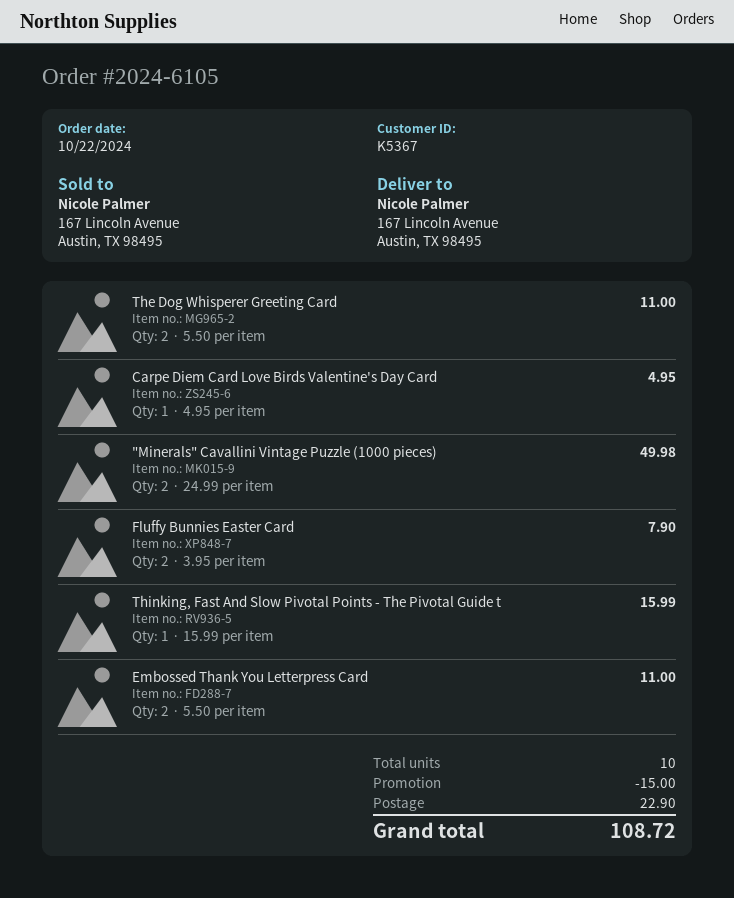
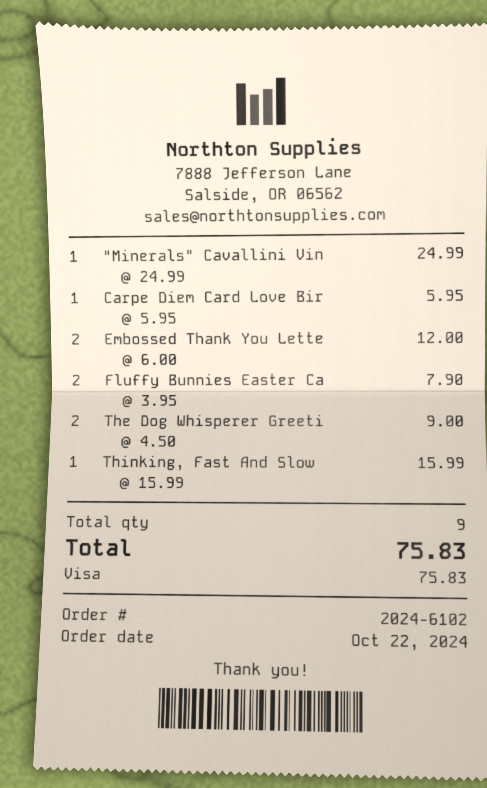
order number: 2024-6105 -> 2024-6102
The Dog Whisperer Greeting Card: 2 x 5.50 = 11.00 -> 2 x 4.50 = 9.00
Carpe Diem Card Love Birds Valentine's Day Card: 1 x 4.95 = 4.95 -> 1 x 5.95 = 5.95
"Minerals" Cavallini Vintage Puzzle (1000 pieces): 2 x 24.99 = 49.98 -> 1 x 24.99 = 24.99
Embossed Thank You Letterpress Card: 2 x 5.50 = 11.00 -> 2 x 6.00 = 12.00
total quantity: 10 -> 9
discount: 15.00 -> none
shipping: 22.90 -> none
total: 108.72 -> 75.83

